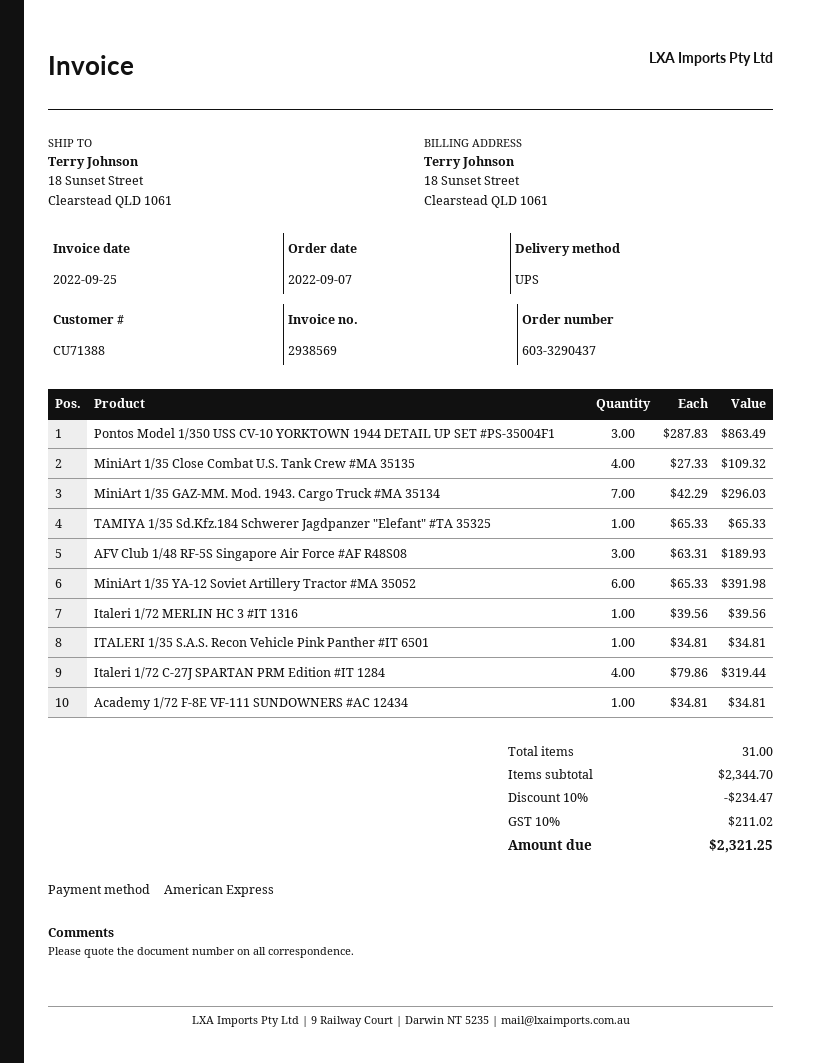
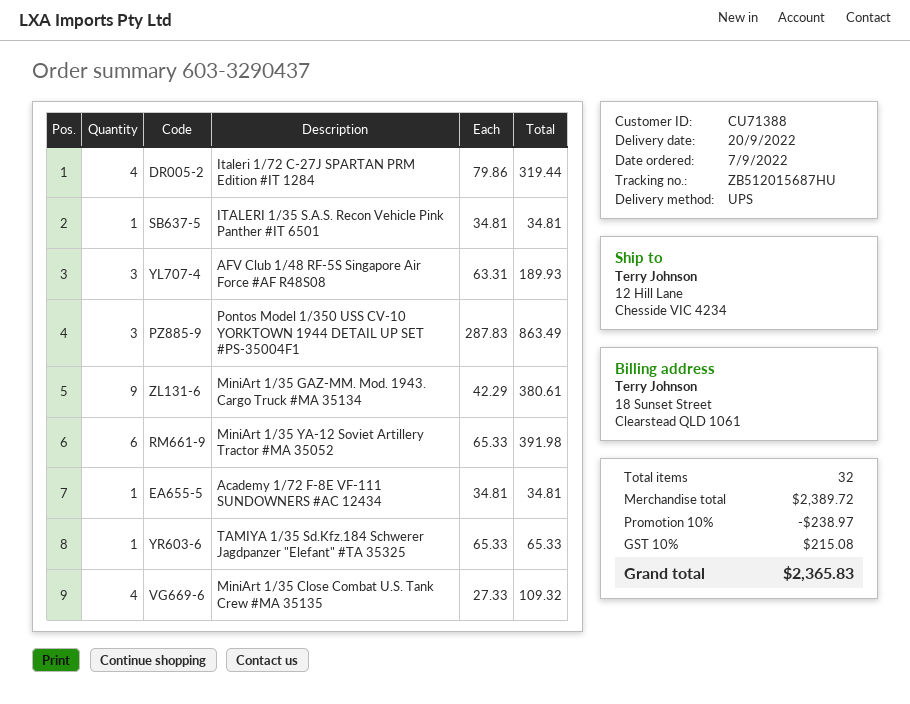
ship to: 18 Sunset Street, Clearstead QLD 1061 -> 12 Hill Lane, Chesside VIC 4234
MiniArt 1/35 GAZ-MM. Mod. 1943. Cargo Truck #MA 35134: 7 x 42.29 = 296.03 -> 9 x 42.29 = 380.61
Italeri 1/72 MERLIN HC 3 #IT 1316: 1 x 39.56 = 39.56 -> none
total quantity: 31 -> 32
subtotal: 2344.70 -> 2389.72
discount: 10% = 234.47 -> 10% = 238.97
tax: 10% = 211.02 -> 10% = 215.08
total: 2321.25 -> 2365.83

